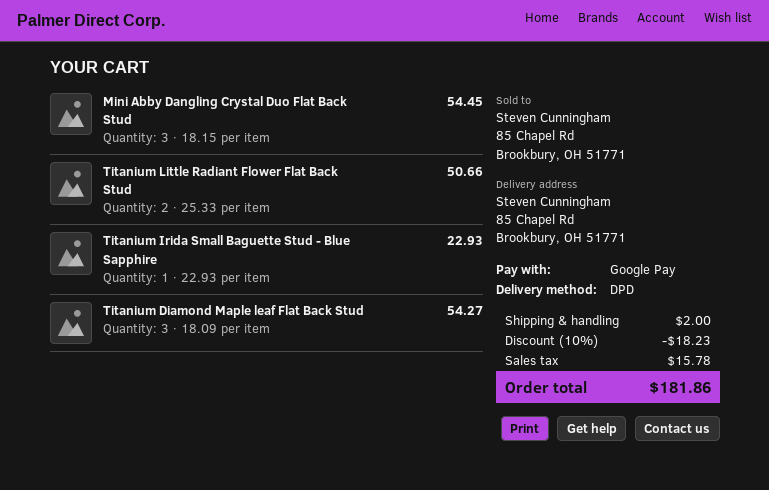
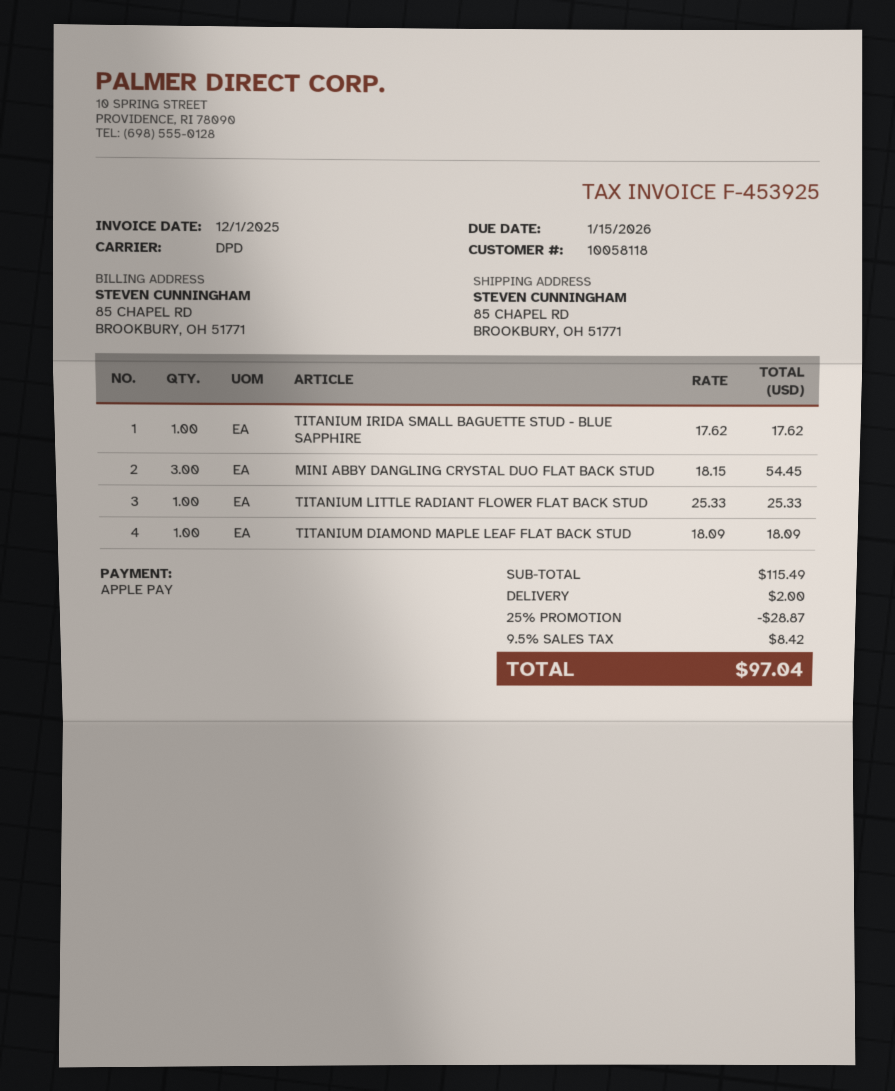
payment method: Google Pay -> Apple Pay
Titanium Little Radiant Flower Flat Back Stud: 2 x 25.33 = 50.66 -> 1 x 25.33 = 25.33
Titanium Irida Small Baguette Stud - Blue Sapphire: 1 x 22.93 = 22.93 -> 1 x 17.62 = 17.62
Titanium Diamond Maple leaf Flat Back Stud: 3 x 18.09 = 54.27 -> 1 x 18.09 = 18.09
discount: 10% = 18.23 -> 25% = 28.87
tax: 15.78 -> 8.42
total: 181.86 -> 97.04

